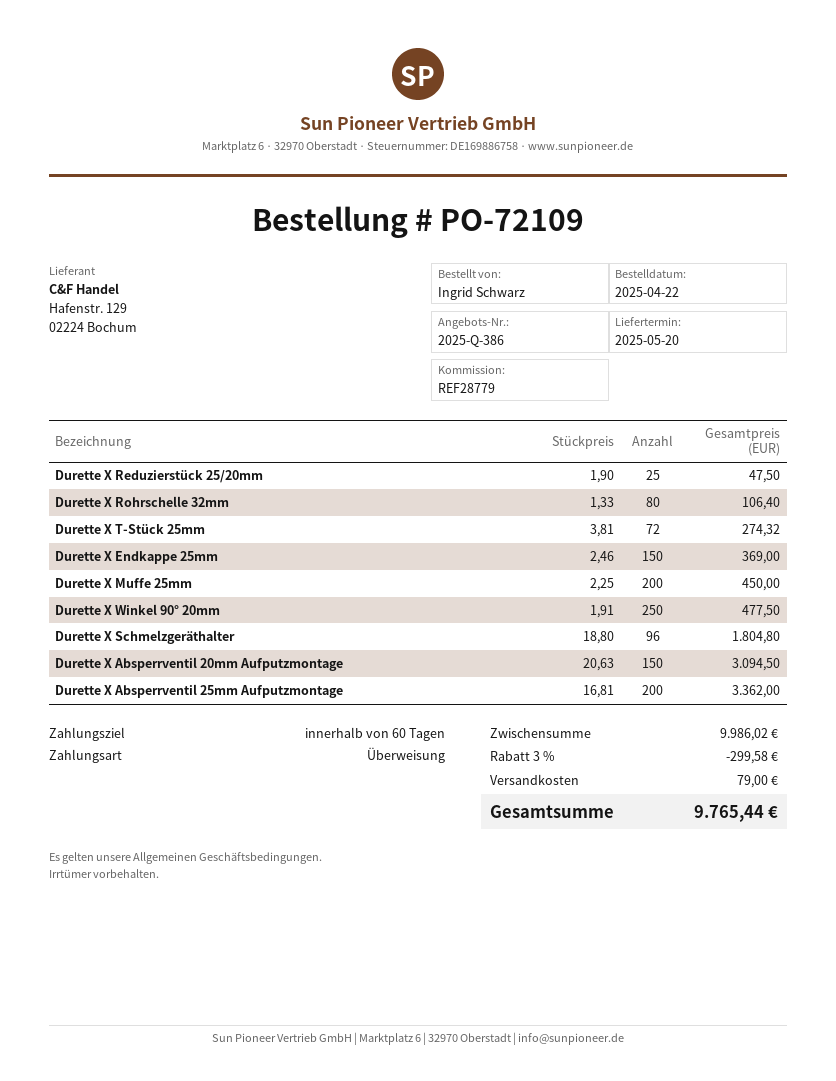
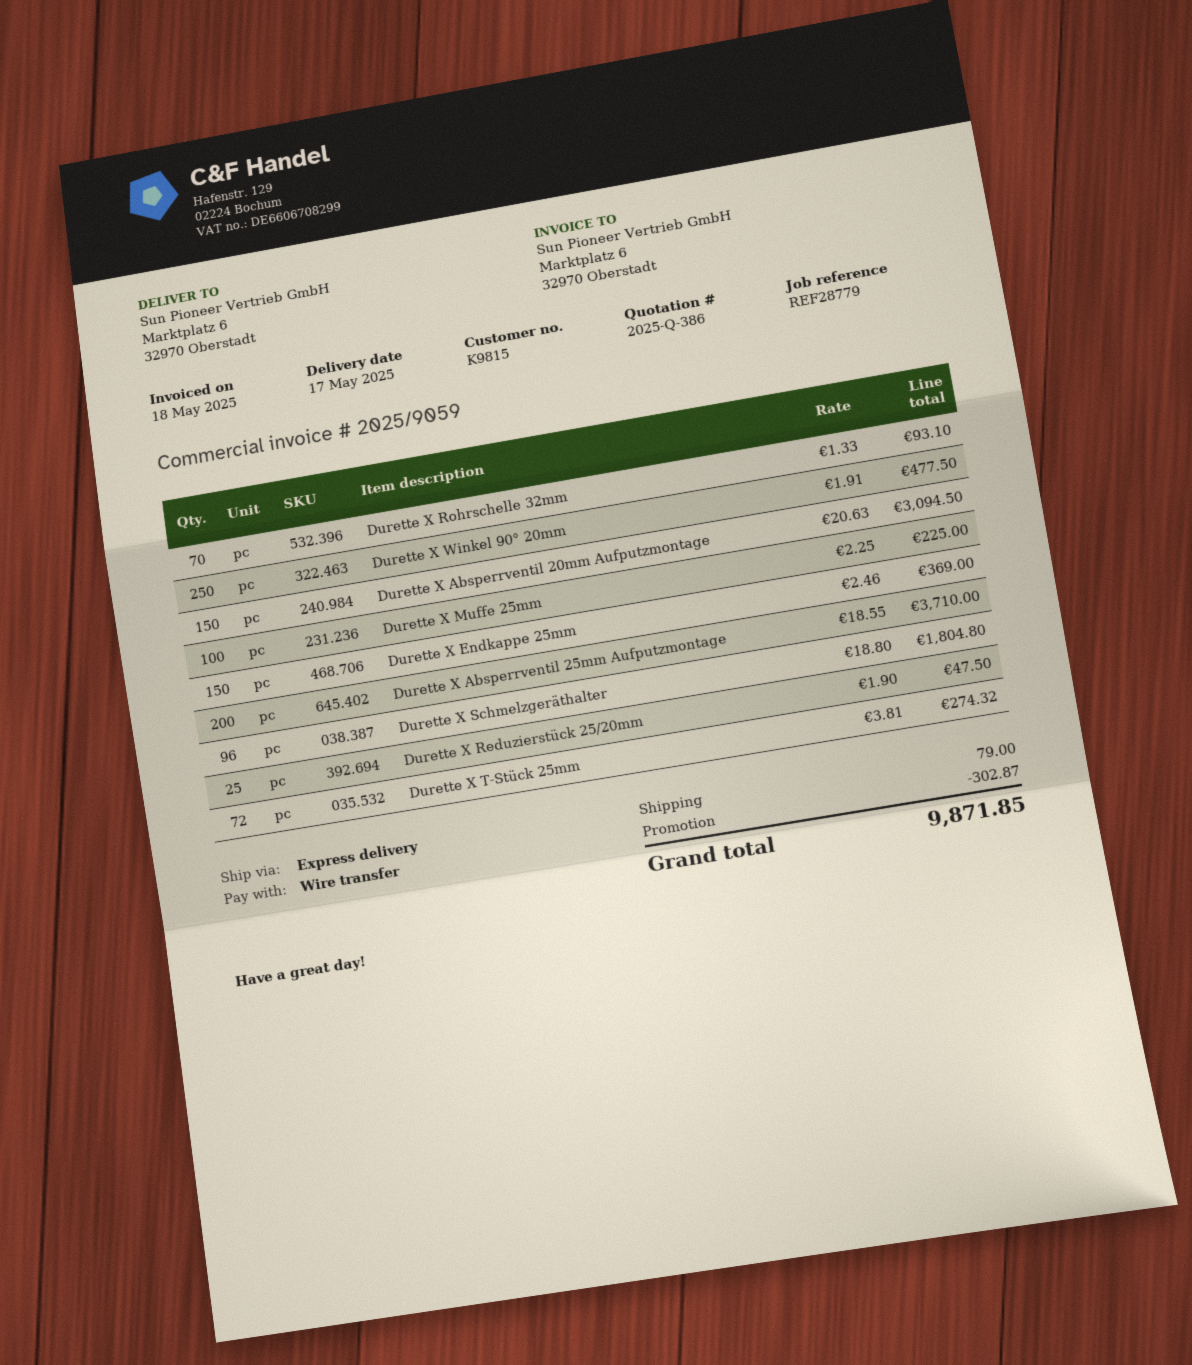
delivery date: 2025-05-20 -> 2025-05-17
Durette X Rohrschelle 32mm: 80 x 1.33 = 106.40 -> 70 x 1.33 = 93.10
Durette X Muffe 25mm: 200 x 2.25 = 450.00 -> 100 x 2.25 = 225.00
Durette X Absperrventil 25mm Aufputzmontage: 200 x 16.81 = 3362.00 -> 200 x 18.55 = 3710.00
discount: 299.58 -> 302.87
total: 9765.44 -> 9871.85

